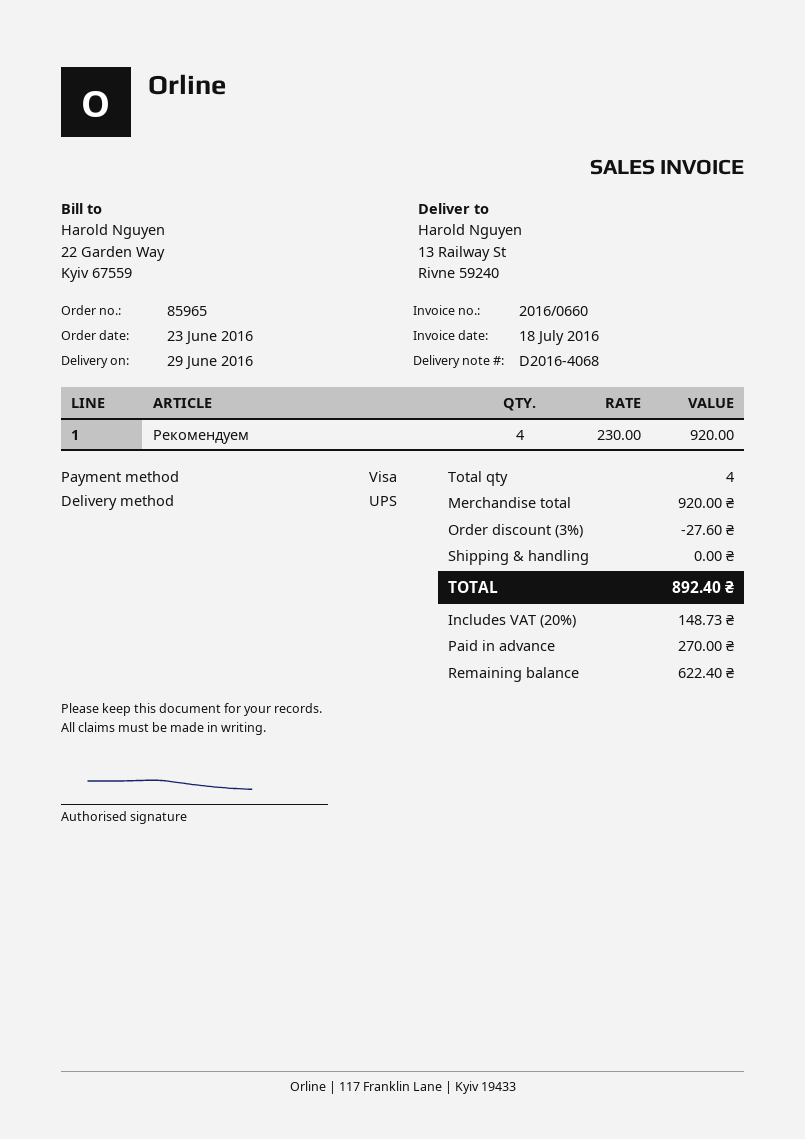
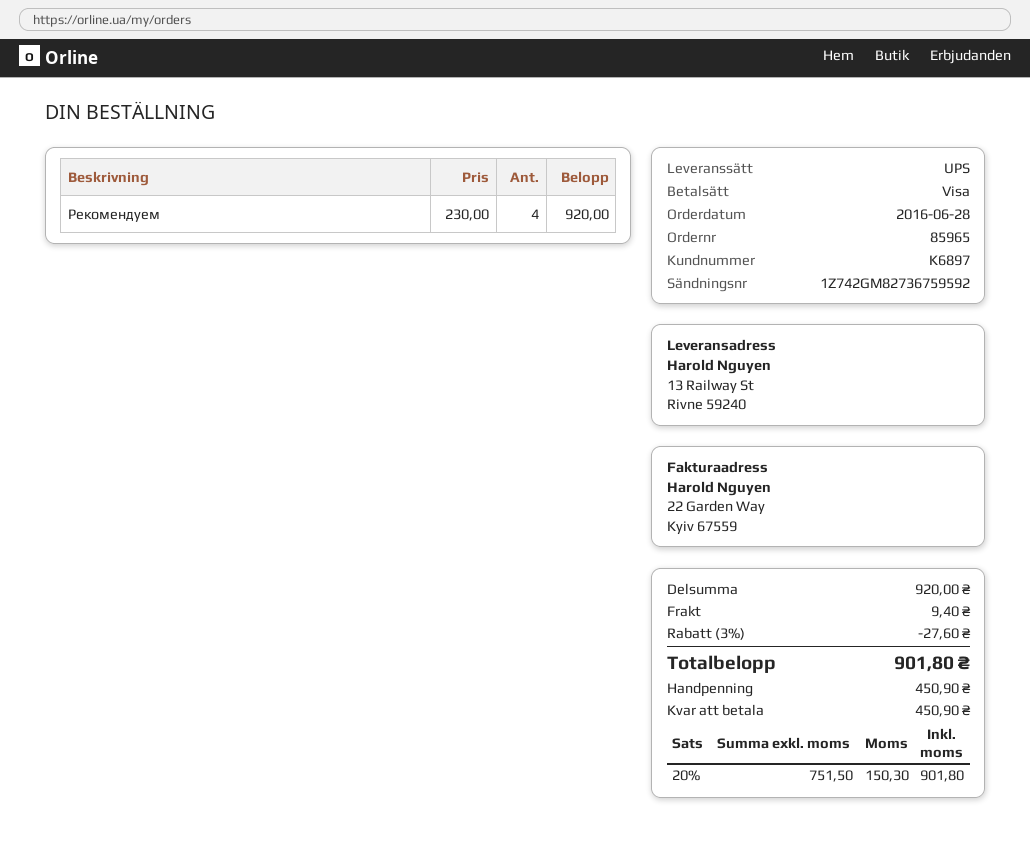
order date: 2016-06-23 -> 2016-06-28
shipping: 0.00 -> 9.40
tax: 20% = 148.73 -> 20% = 150.30
total: 892.40 -> 901.80
deposit: 270.00 -> 450.90
balance: 622.40 -> 450.90

